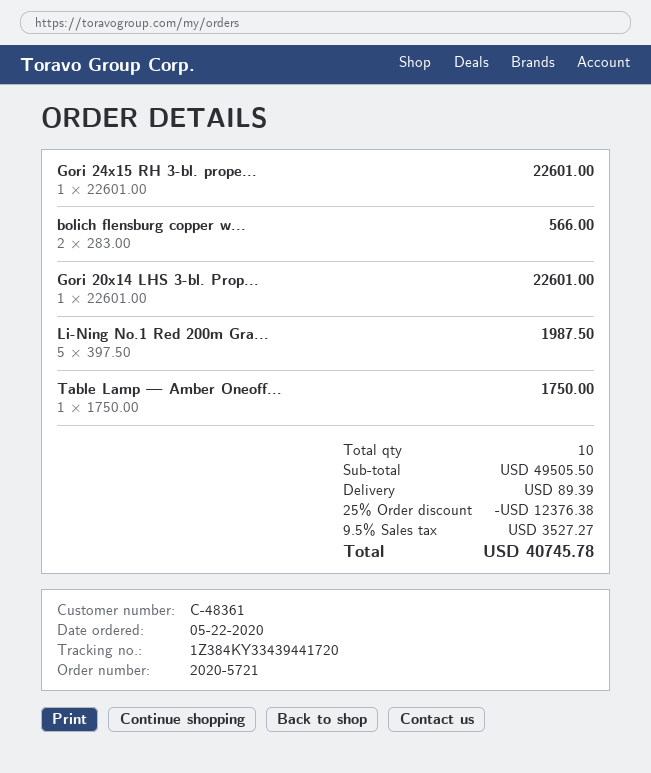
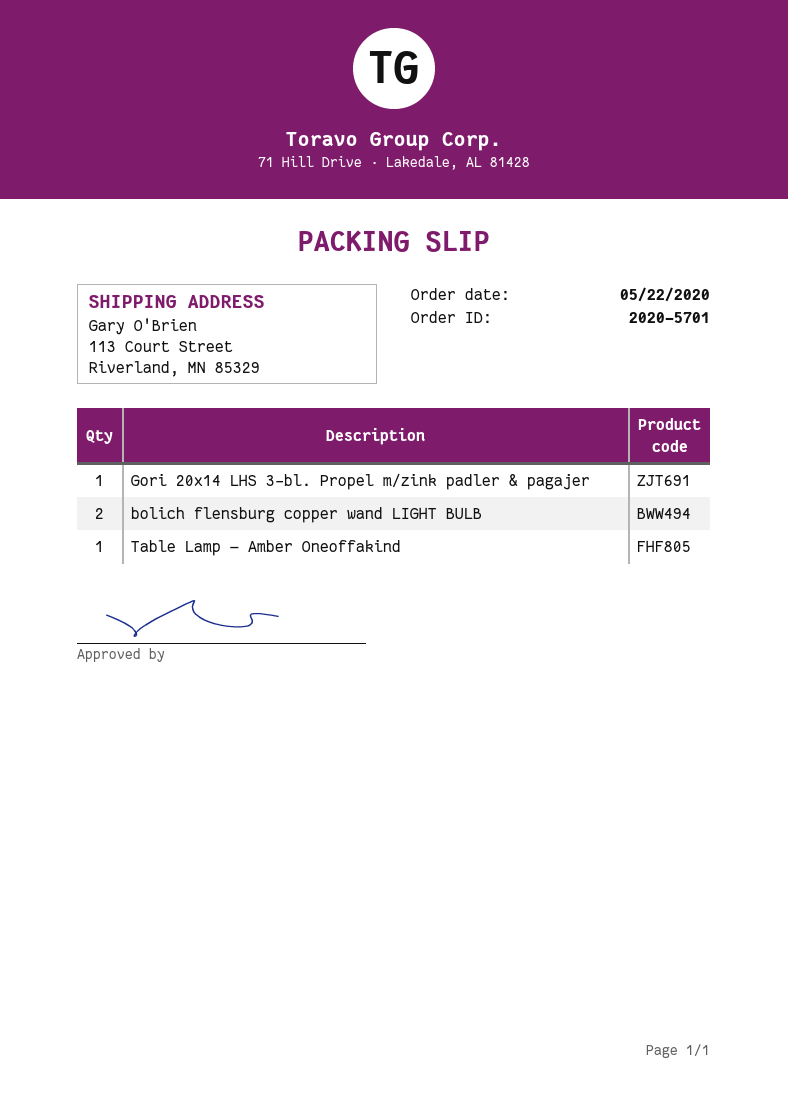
order number: 2020-5721 -> 2020-5701
Gori 24x15 RH 3-bl. prope...: 1 -> none
Li-Ning No.1 Red 200m Gra...: 5 -> none

